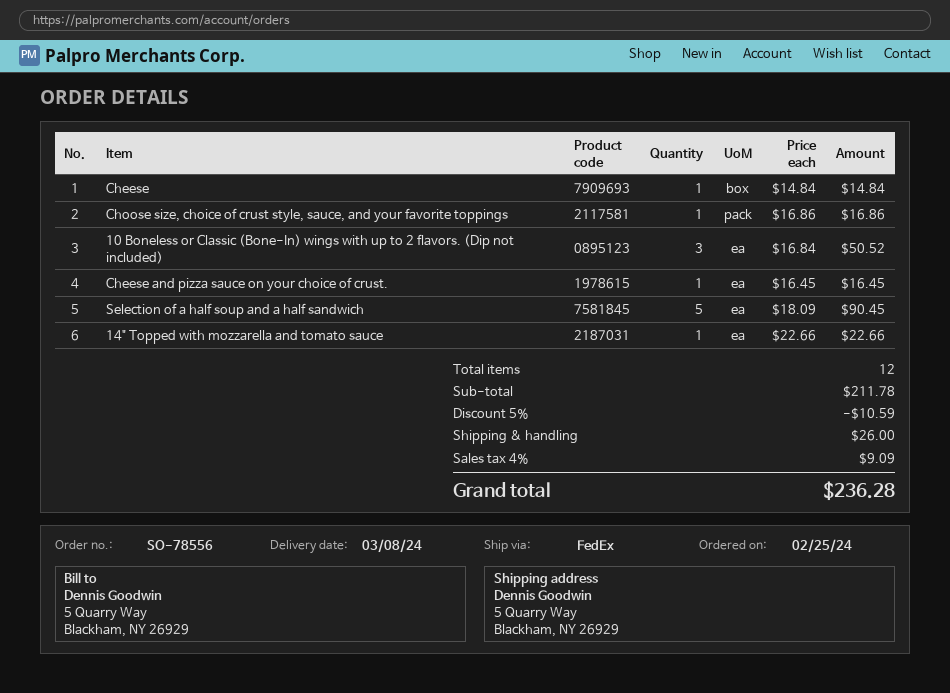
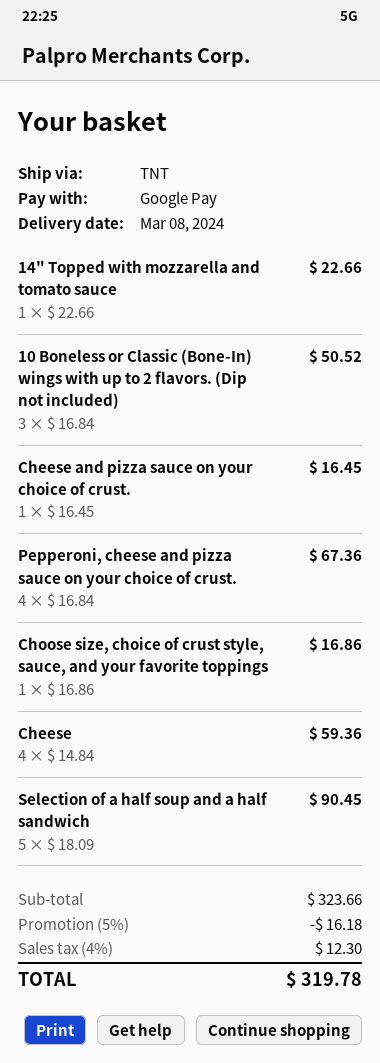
shipping method: FedEx -> TNT
Cheese: 1 x 14.84 = 14.84 -> 4 x 14.84 = 59.36
Pepperoni, cheese and pizza sauce on your choice of crust.: none -> 4 x 16.84 = 67.36
subtotal: 211.78 -> 323.66
discount: 5% = 10.59 -> 5% = 16.18
shipping: 26.00 -> none
tax: 4% = 9.09 -> 4% = 12.30
total: 236.28 -> 319.78

